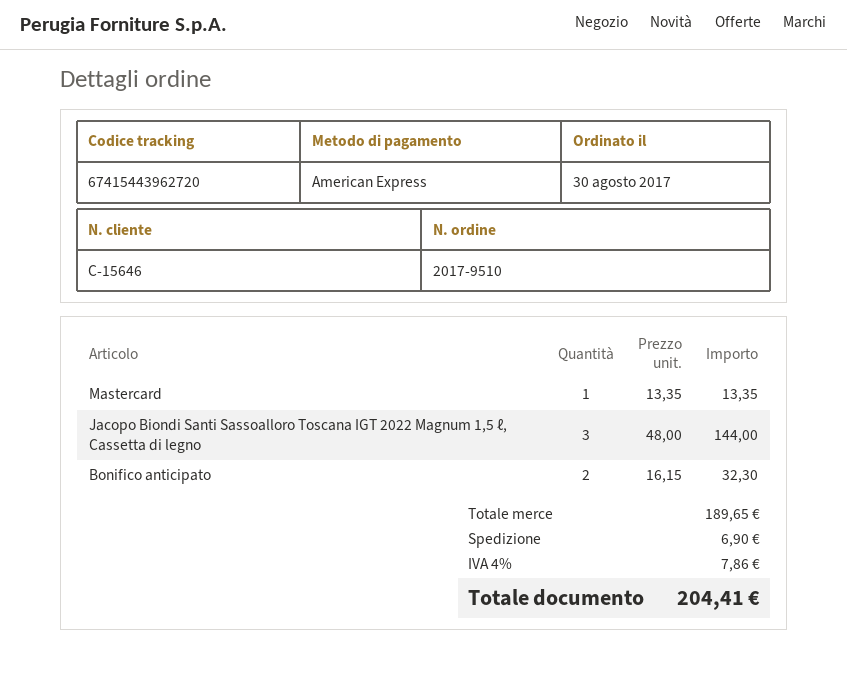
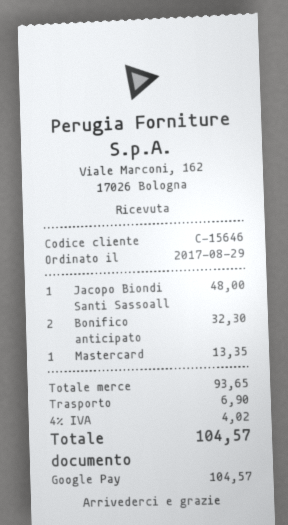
order date: 2017-08-30 -> 2017-08-29
payment method: American Express -> Google Pay
Jacopo Biondi Santi Sassoalloro Toscana IGT 2022 Magnum 1,5 ℓ, Cassetta di legno: 3 for 144.00 -> 1 for 48.00
subtotal: 189.65 -> 93.65
tax: 4% = 7.86 -> 4% = 4.02
total: 204.41 -> 104.57

